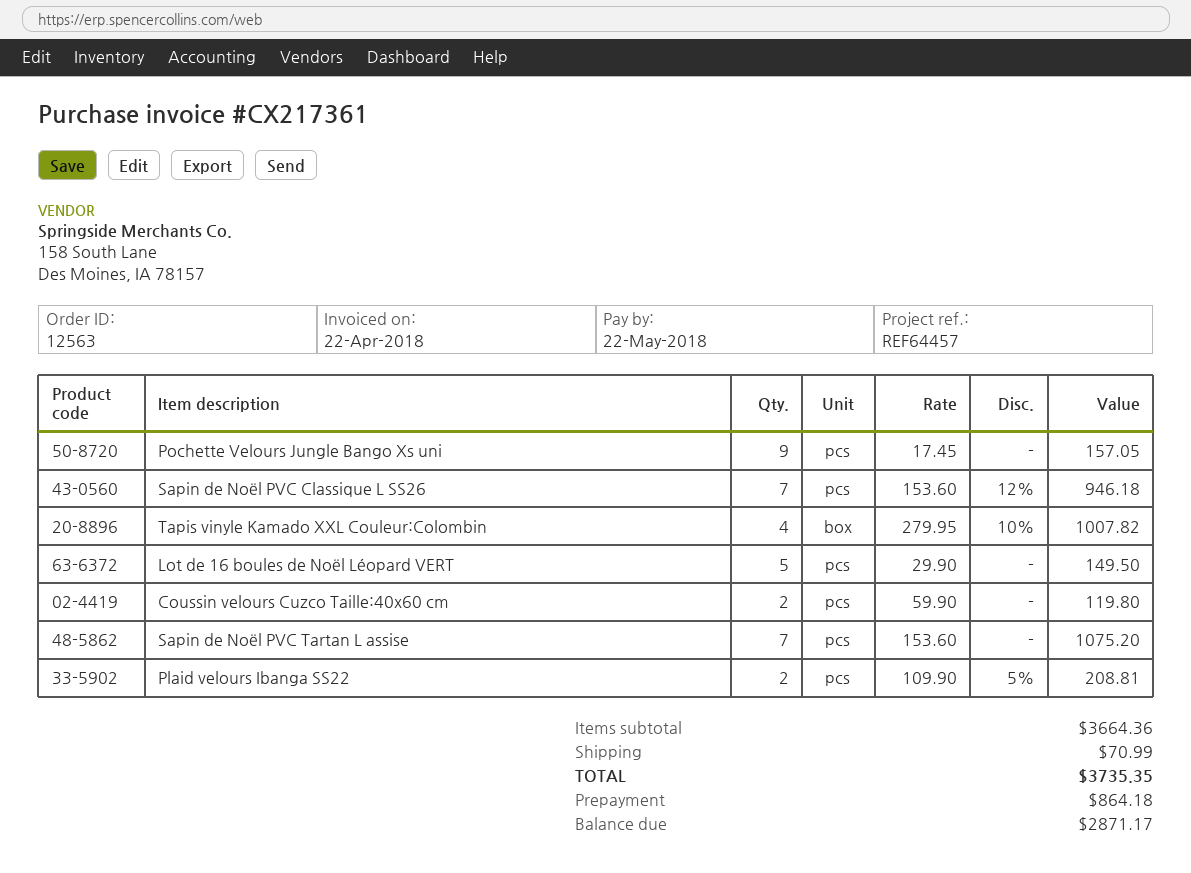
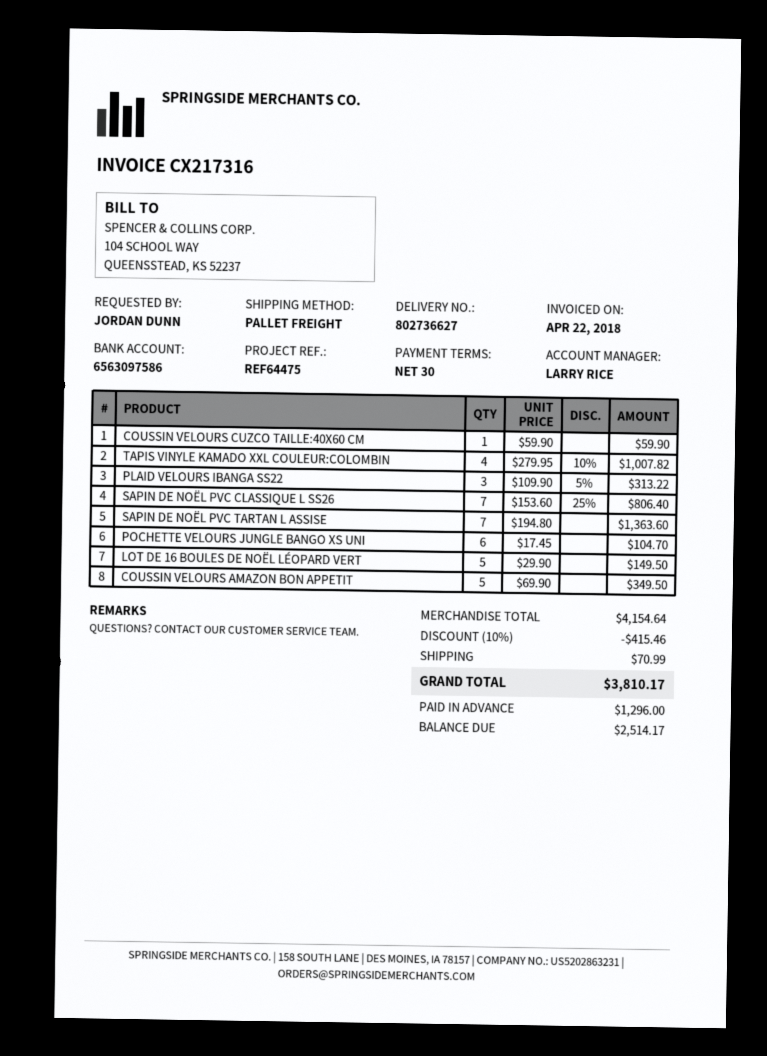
invoice number: CX217361 -> CX217316
reference: REF64457 -> REF64475
Pochette Velours Jungle Bango Xs uni: 9 x 17.45 = 157.05 -> 6 x 17.45 = 104.70
Sapin de Noël PVC Classique L SS26: 7 x 153.60 - 12% = 946.18 -> 7 x 153.60 - 25% = 806.40
Coussin velours Cuzco Taille:40x60 cm: 2 x 59.90 = 119.80 -> 1 x 59.90 = 59.90
Sapin de Noël PVC Tartan L assise: 7 x 153.60 = 1075.20 -> 7 x 194.80 = 1363.60
Plaid velours Ibanga SS22: 2 x 109.90 - 5% = 208.81 -> 3 x 109.90 - 5% = 313.22
COUSSIN VELOURS AMAZON BON APPETIT: none -> 5 x 69.90 = 349.50
subtotal: 3664.36 -> 4154.64
discount: none -> 10% = 415.46
total: 3735.35 -> 3810.17
deposit: 864.18 -> 1296.00
balance: 2871.17 -> 2514.17

